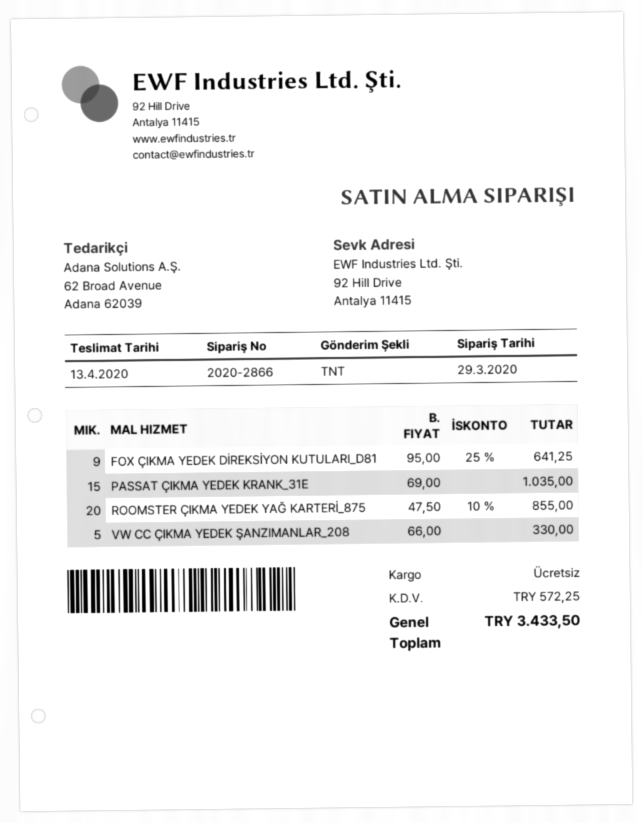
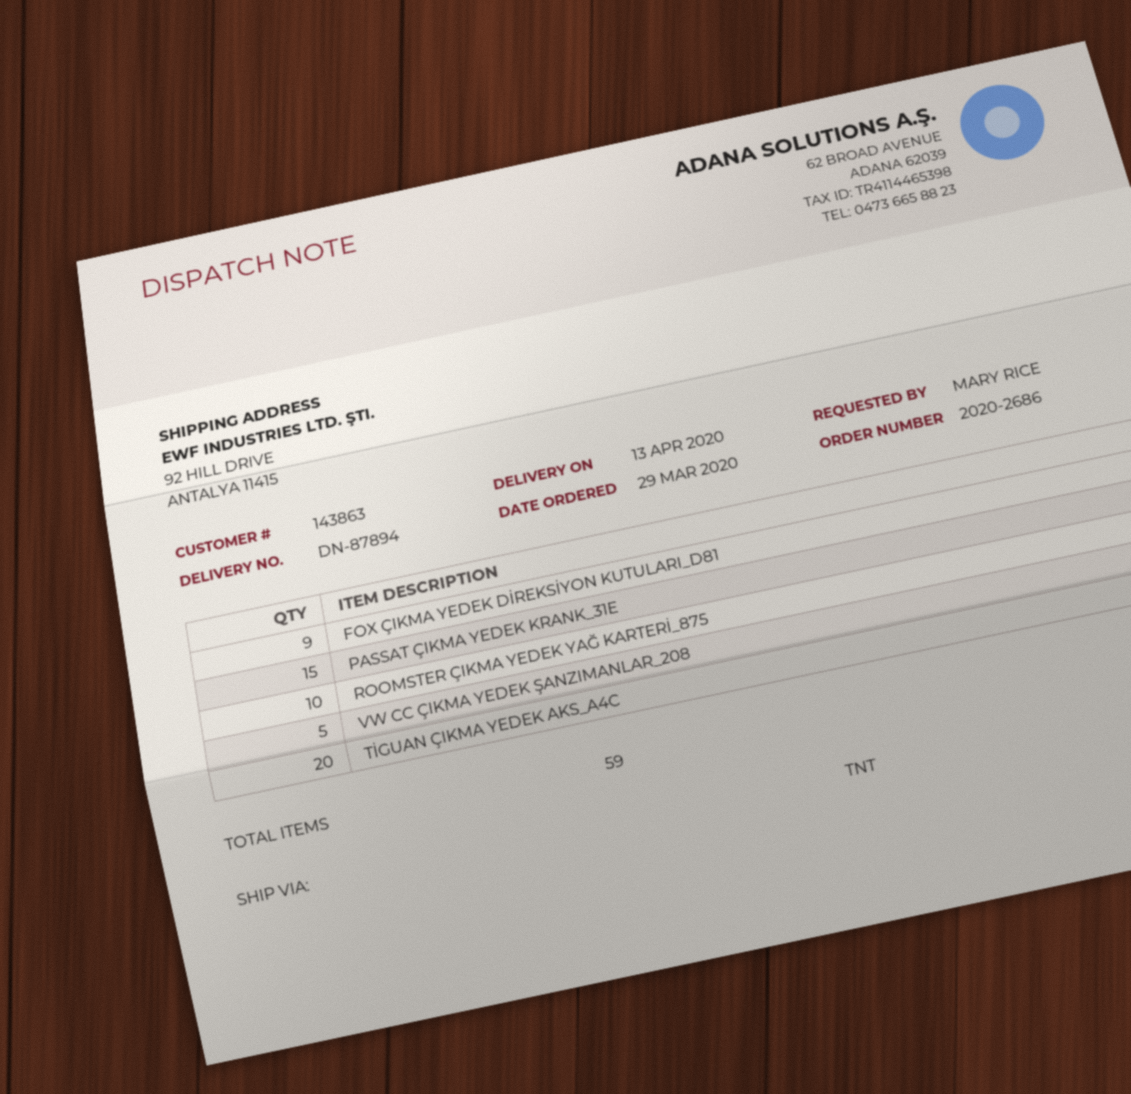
order number: 2020-2866 -> 2020-2686
ROOMSTER ÇIKMA YEDEK YAĞ KARTERİ_875: 20 -> 10
TİGUAN ÇIKMA YEDEK AKS_A4C: none -> 20

